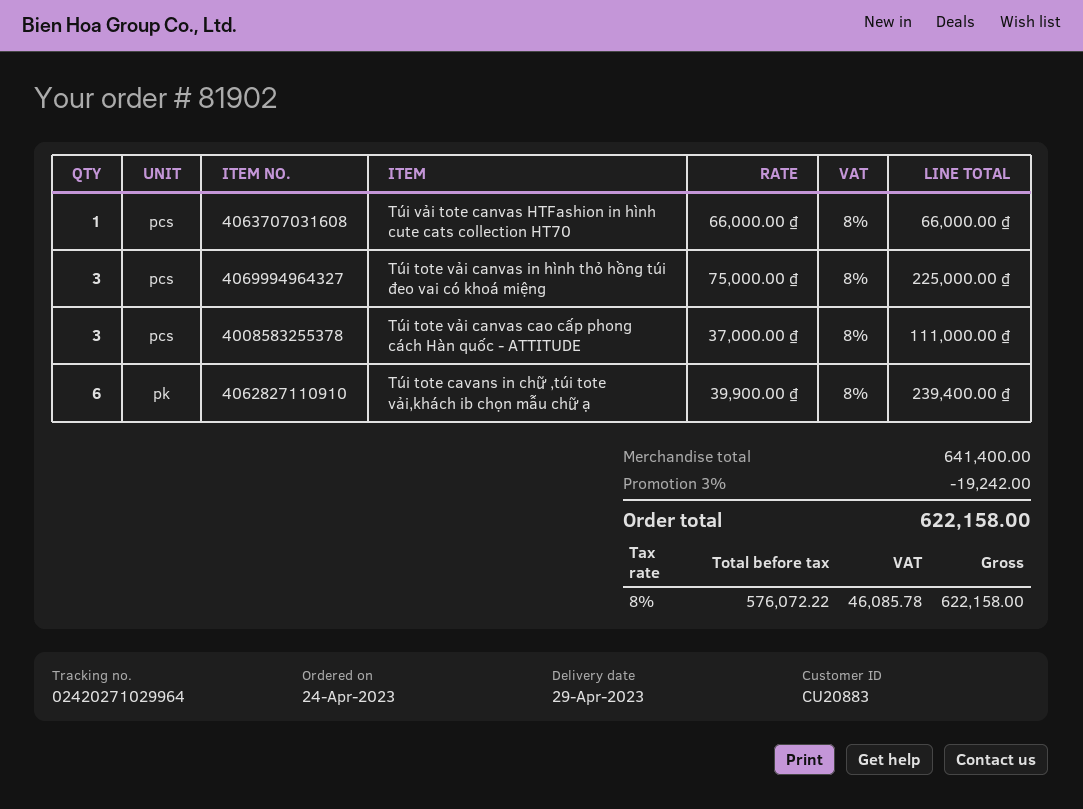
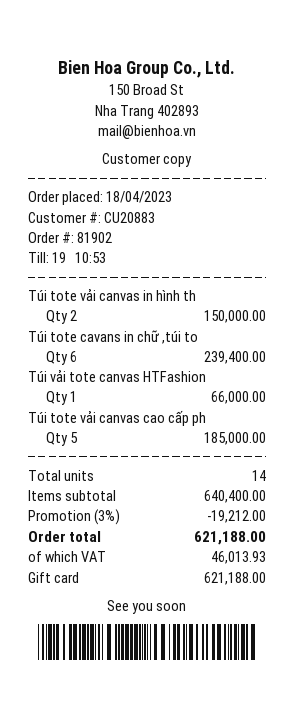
order date: 2023-04-24 -> 2023-04-18
Túi tote vải canvas in hình thỏ hồng túi đeo vai có khoá miệng: 3 for 225000.00 -> 2 for 150000.00
Túi tote vải canvas cao cấp phong cách Hàn quốc - ATTITUDE: 3 for 111000.00 -> 5 for 185000.00
subtotal: 641400.00 -> 640400.00
discount: 3% = 19242.00 -> 3% = 19212.00
tax: 46085.78 -> 46013.93
total: 622158.00 -> 621188.00

